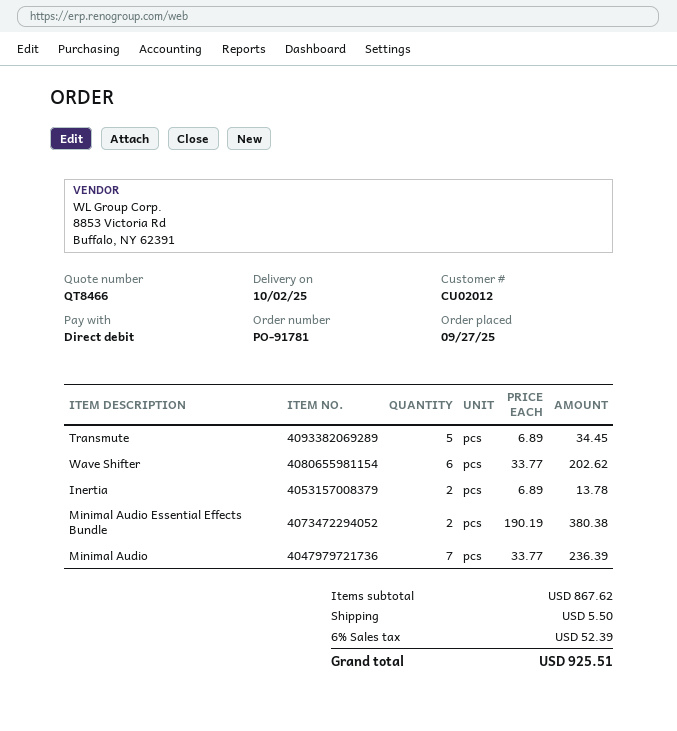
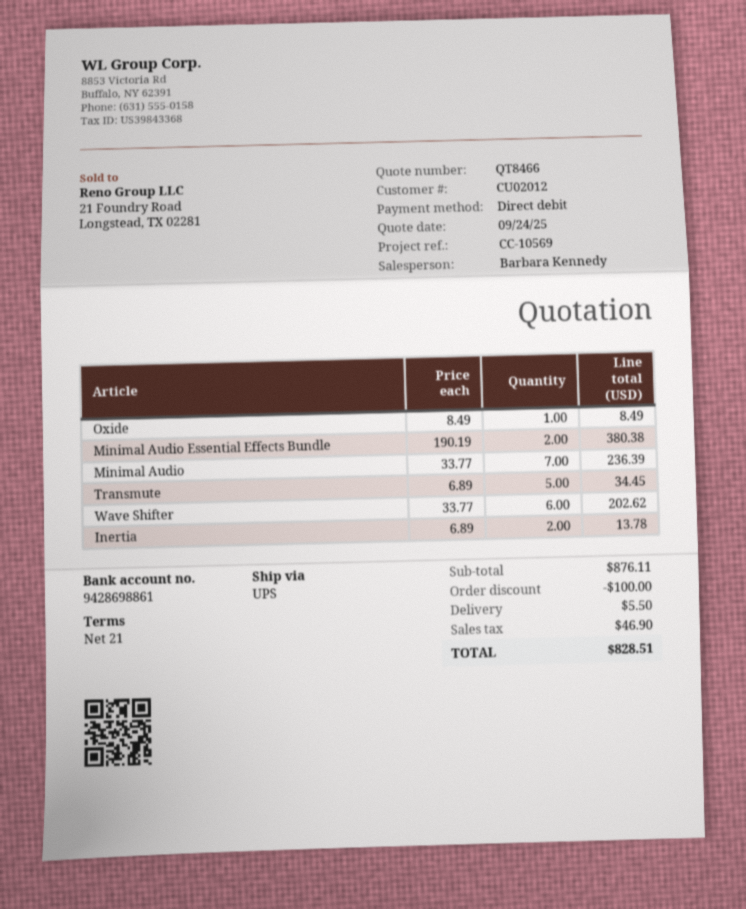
Oxide: none -> 1 x 8.49 = 8.49
subtotal: 867.62 -> 876.11
discount: none -> 100.00
tax: 52.39 -> 46.90
total: 925.51 -> 828.51

